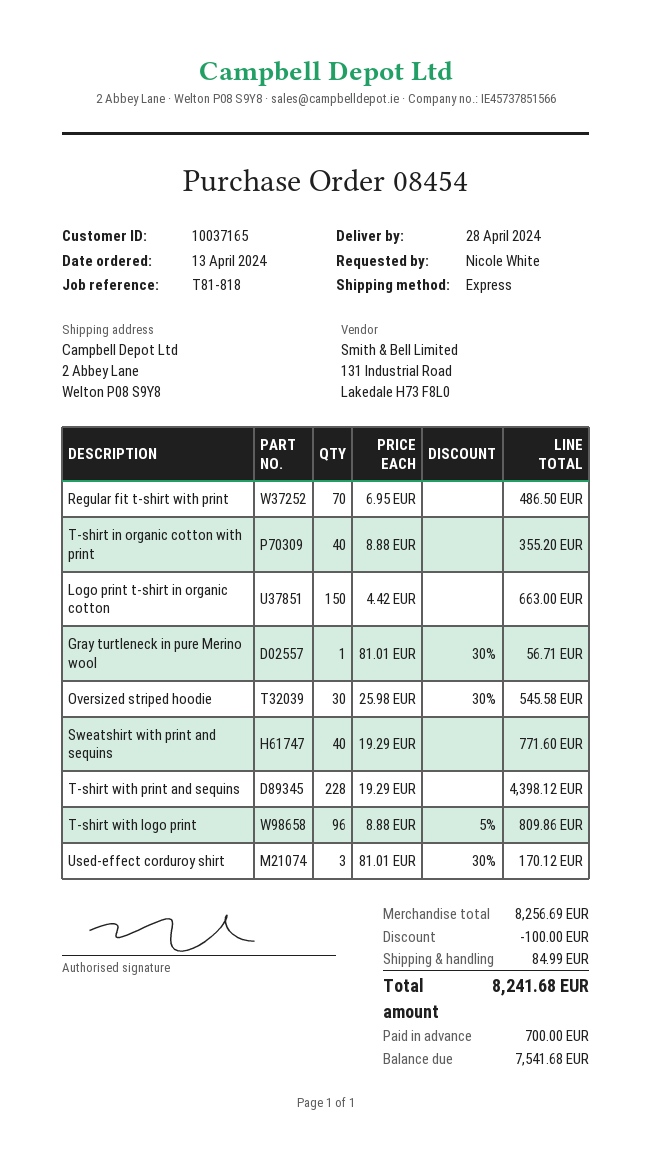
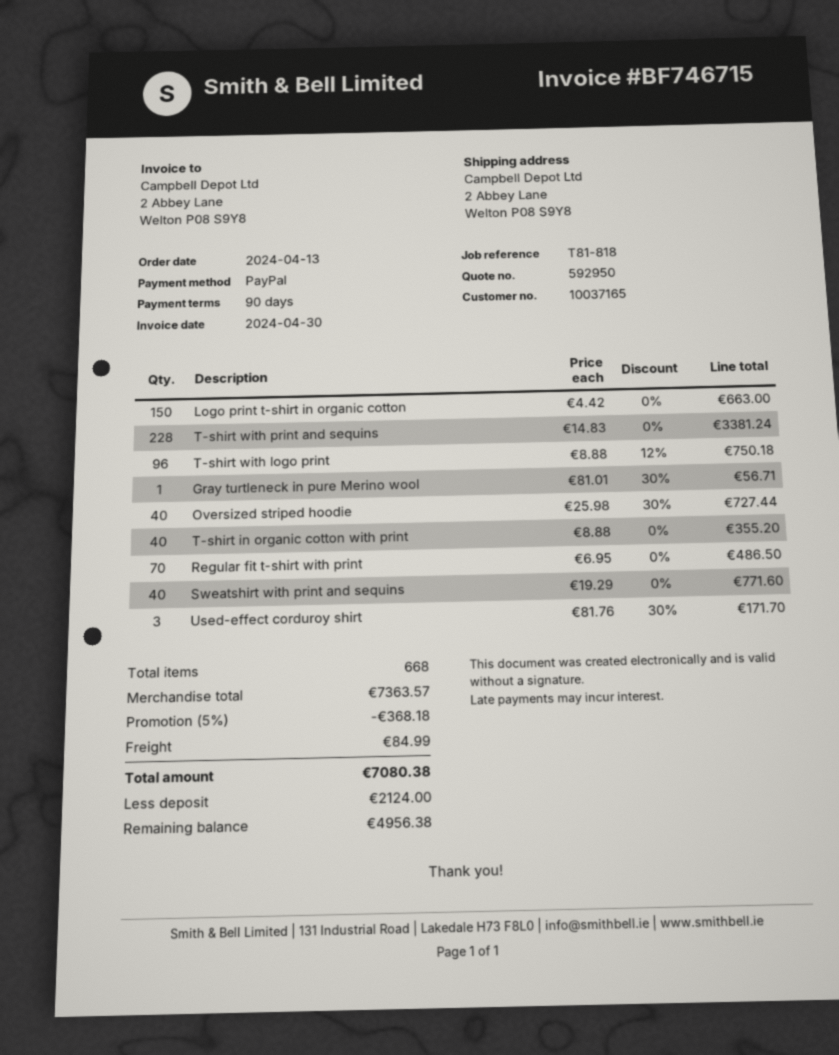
Oversized striped hoodie: 30 x 25.98 - 30% = 545.58 -> 40 x 25.98 - 30% = 727.44
T-shirt with print and sequins: 228 x 19.29 = 4398.12 -> 228 x 14.83 = 3381.24
T-shirt with logo print: 96 x 8.88 - 5% = 809.86 -> 96 x 8.88 - 12% = 750.18
Used-effect corduroy shirt: 3 x 81.01 - 30% = 170.12 -> 3 x 81.76 - 30% = 171.70
subtotal: 8256.69 -> 7363.57
discount: 100.00 -> 368.18
total: 8241.68 -> 7080.38
deposit: 700.00 -> 2124.00
balance: 7541.68 -> 4956.38

